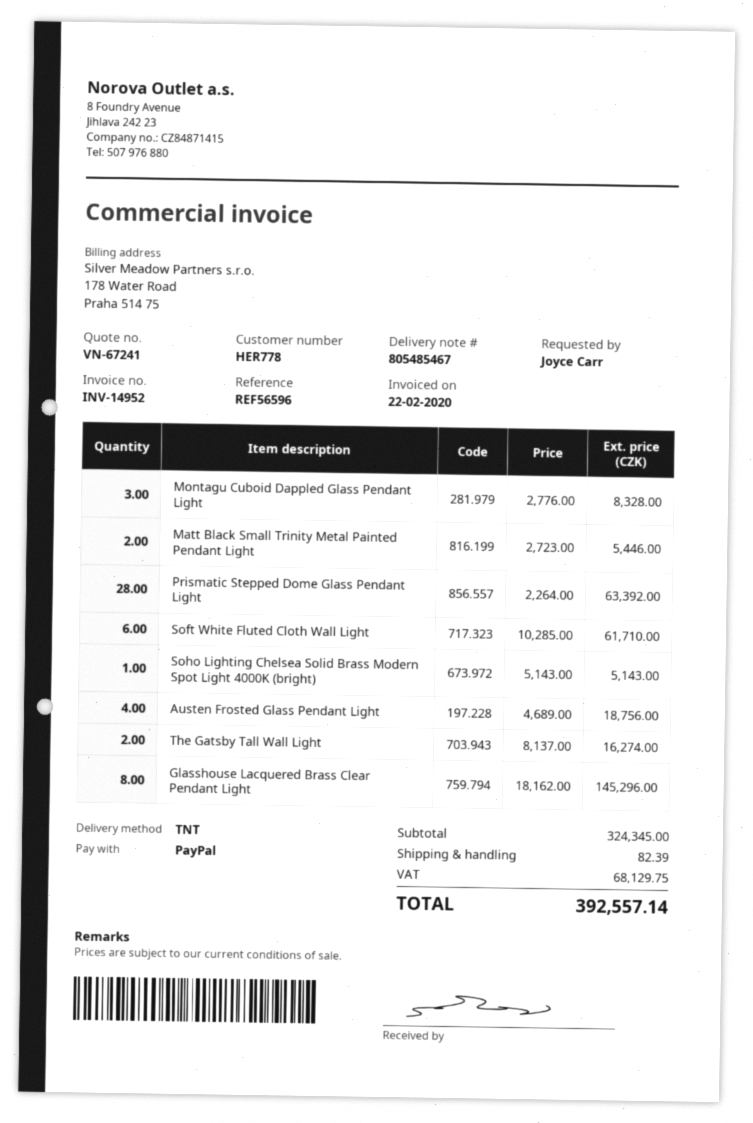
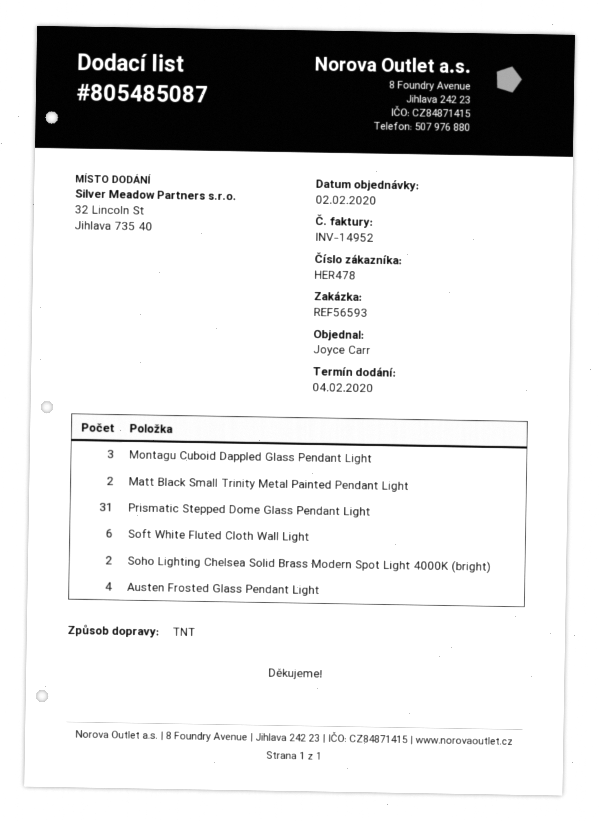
delivery note number: 805485467 -> 805485087
customer number: HER778 -> HER478
reference: REF56596 -> REF56593
Prismatic Stepped Dome Glass Pendant Light: 28 -> 31
Soho Lighting Chelsea Solid Brass Modern Spot Light 4000K (bright): 1 -> 2
The Gatsby Tall Wall Light: 2 -> none
Glasshouse Lacquered Brass Clear Pendant Light: 8 -> none

